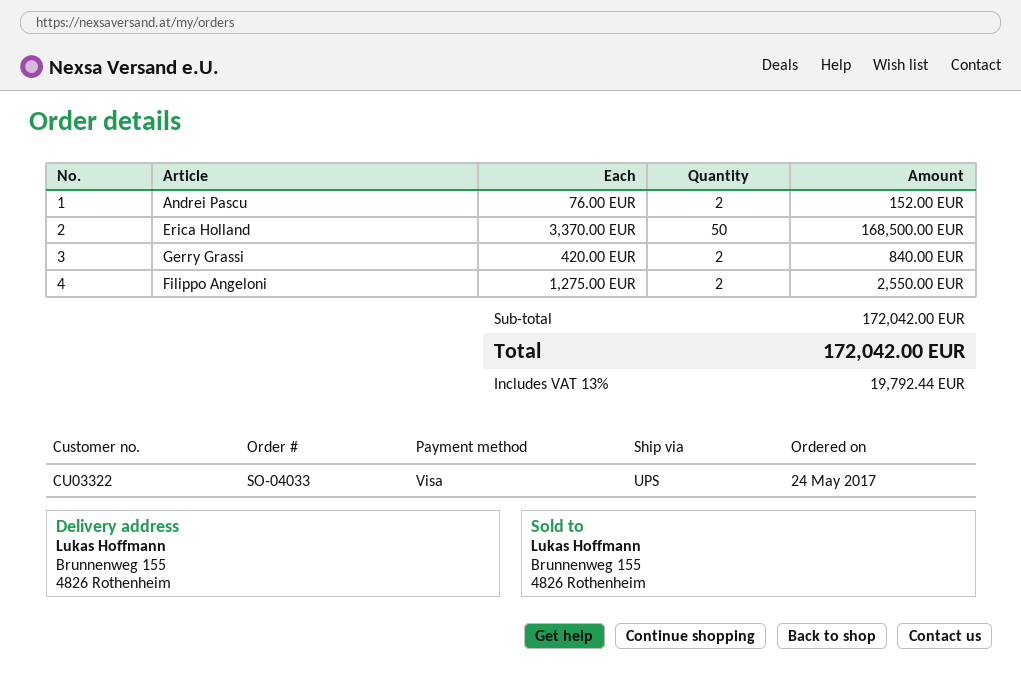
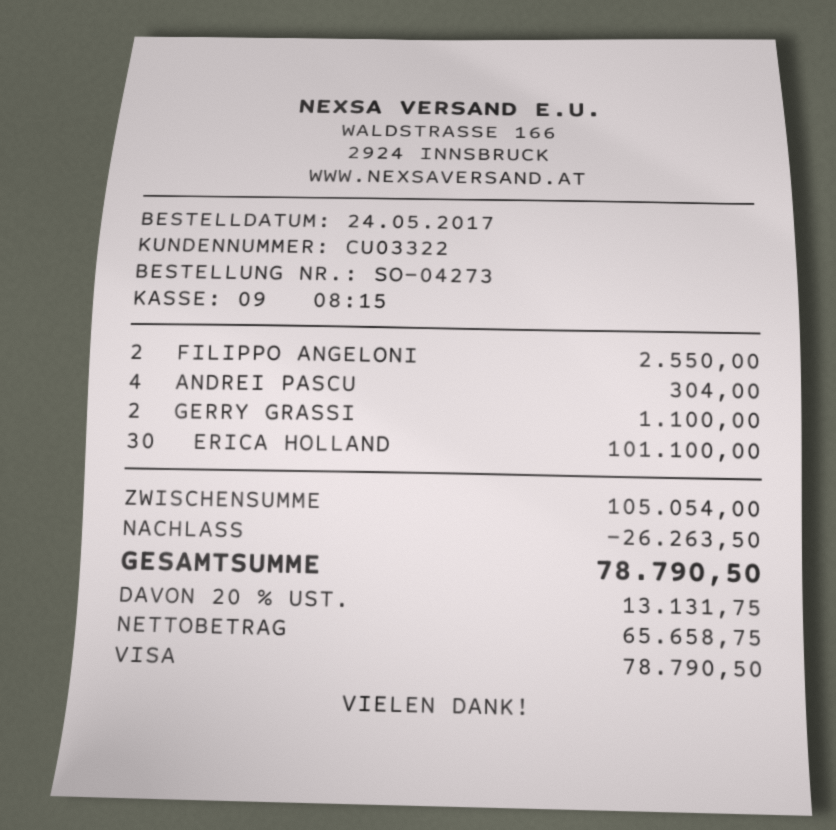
order number: SO-04033 -> SO-04273
Andrei Pascu: 2 for 152.00 -> 4 for 304.00
Erica Holland: 50 for 168500.00 -> 30 for 101100.00
Gerry Grassi: 2 for 840.00 -> 2 for 1100.00
subtotal: 172042.00 -> 105054.00
discount: none -> 26263.50
tax: 13% = 19792.44 -> 20% = 13131.75
total: 172042.00 -> 78790.50

